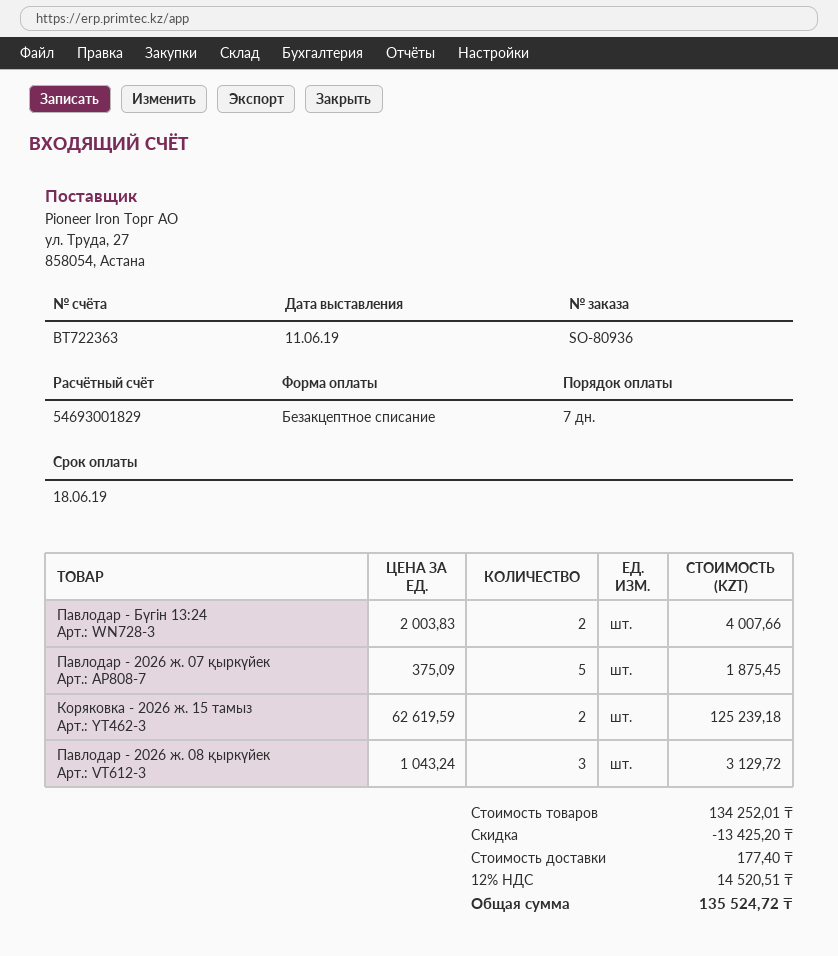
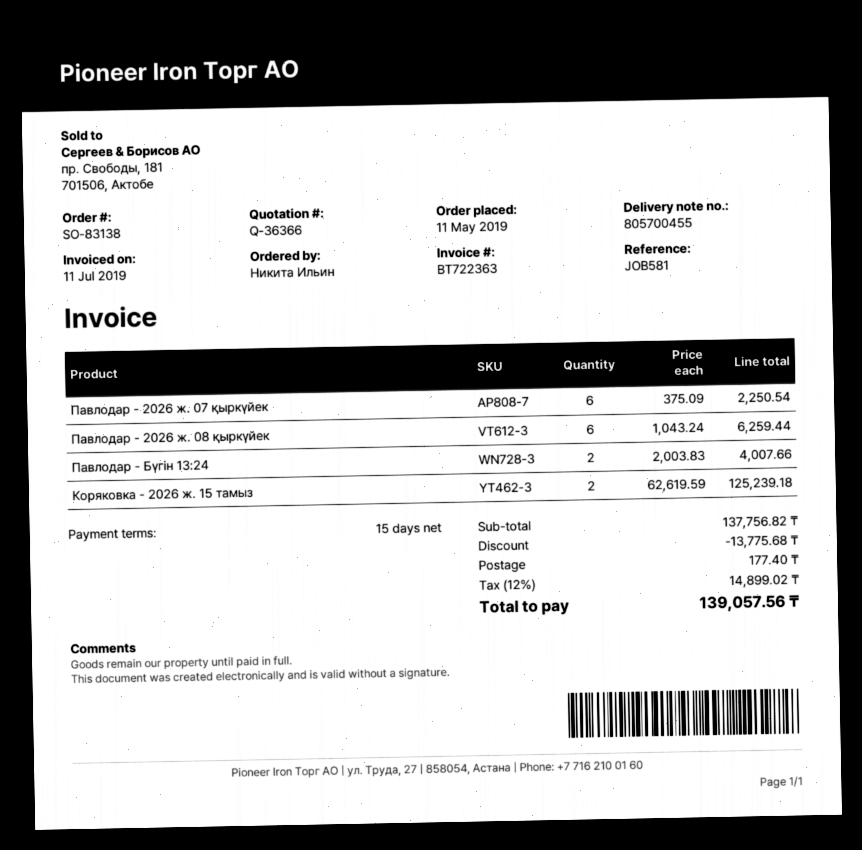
order number: SO-80936 -> SO-83138
invoice date: 2019-06-11 -> 2019-07-11
payment terms: 7 days -> 15 days
Павлодар - 2026 ж. 07 қыркүйек: 5 x 375.09 = 1875.45 -> 6 x 375.09 = 2250.54
Павлодар - 2026 ж. 08 қыркүйек: 3 x 1043.24 = 3129.72 -> 6 x 1043.24 = 6259.44
subtotal: 134252.01 -> 137756.82
discount: 13425.20 -> 13775.68
tax: 12% = 14520.51 -> 12% = 14899.02
total: 135524.72 -> 139057.56

